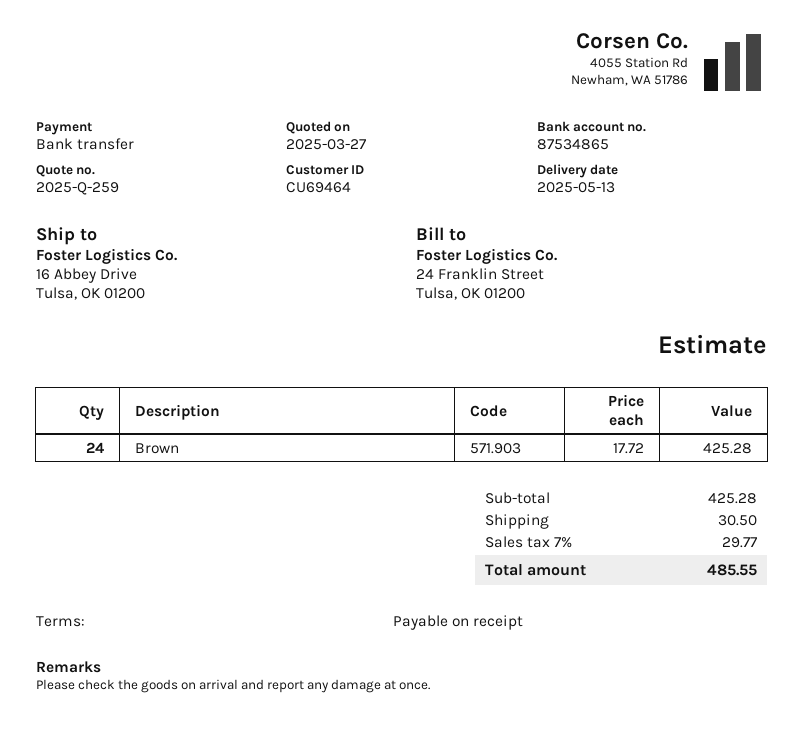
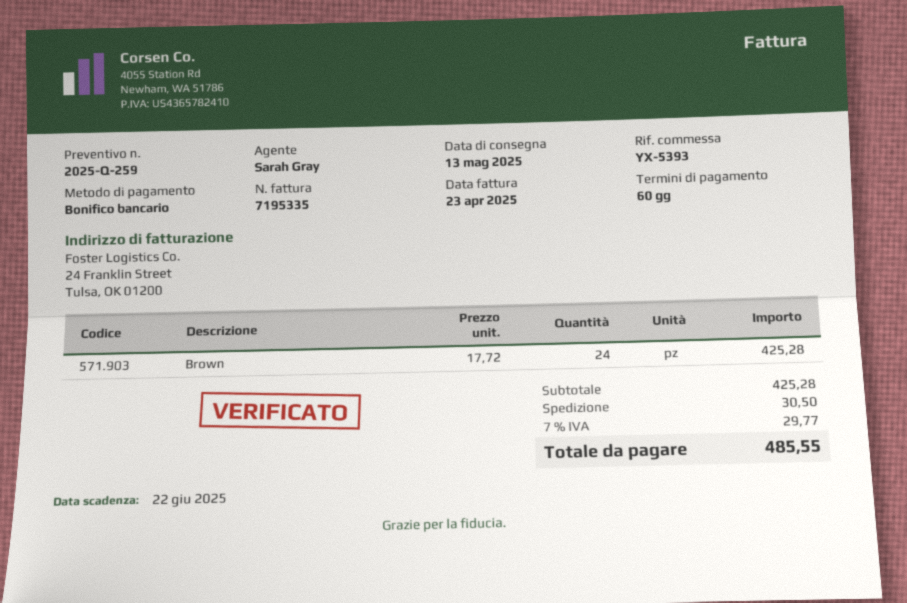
payment terms: on receipt -> 60 days

